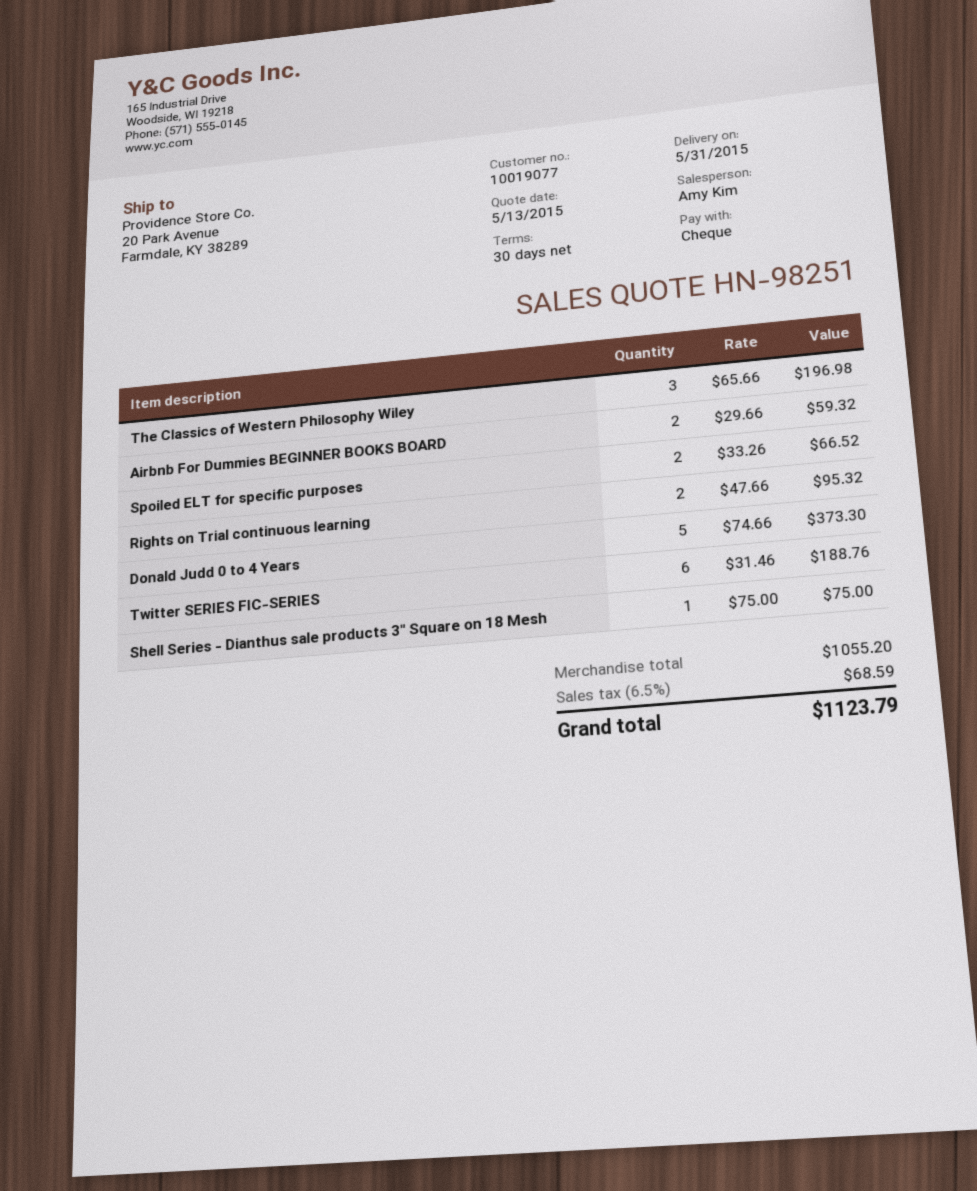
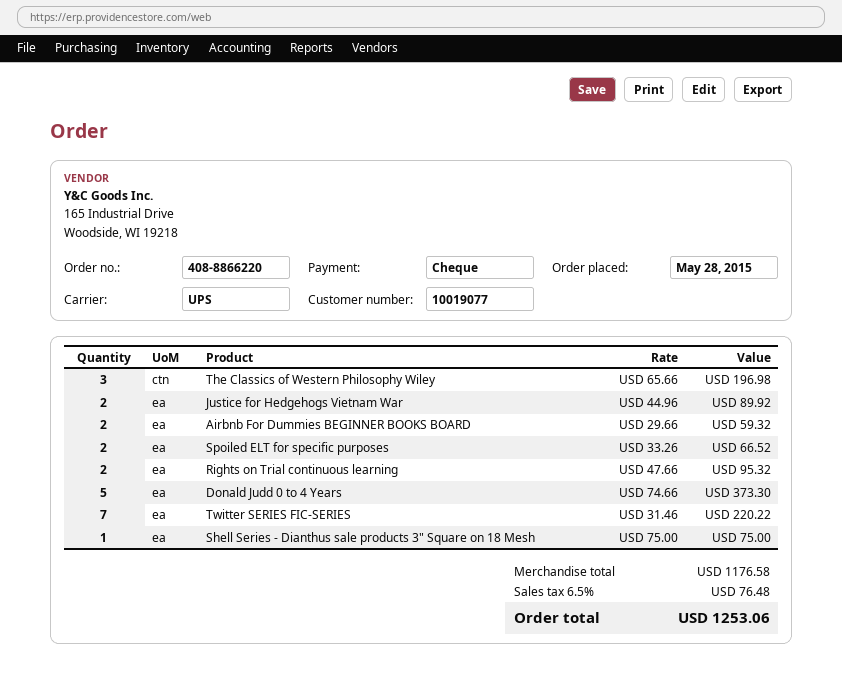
Twitter SERIES FIC-SERIES: 6 x 31.46 = 188.76 -> 7 x 31.46 = 220.22
Justice for Hedgehogs Vietnam War: none -> 2 x 44.96 = 89.92
subtotal: 1055.20 -> 1176.58
tax: 6.5% = 68.59 -> 6.5% = 76.48
total: 1123.79 -> 1253.06

